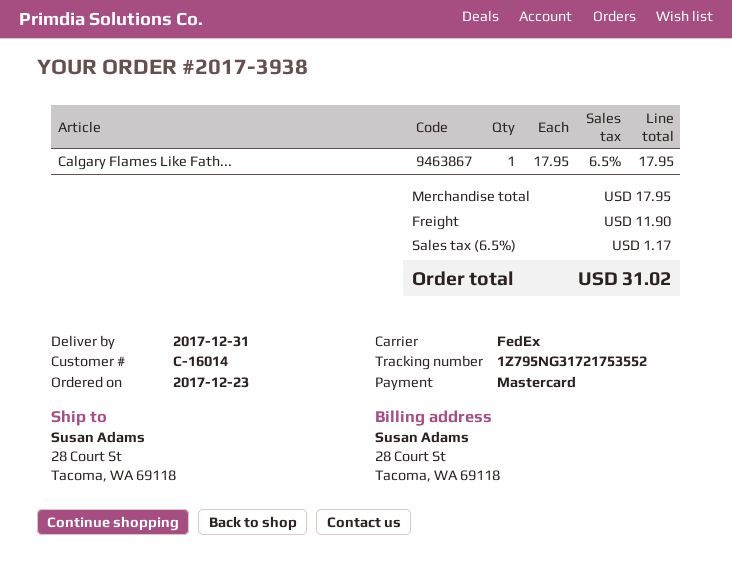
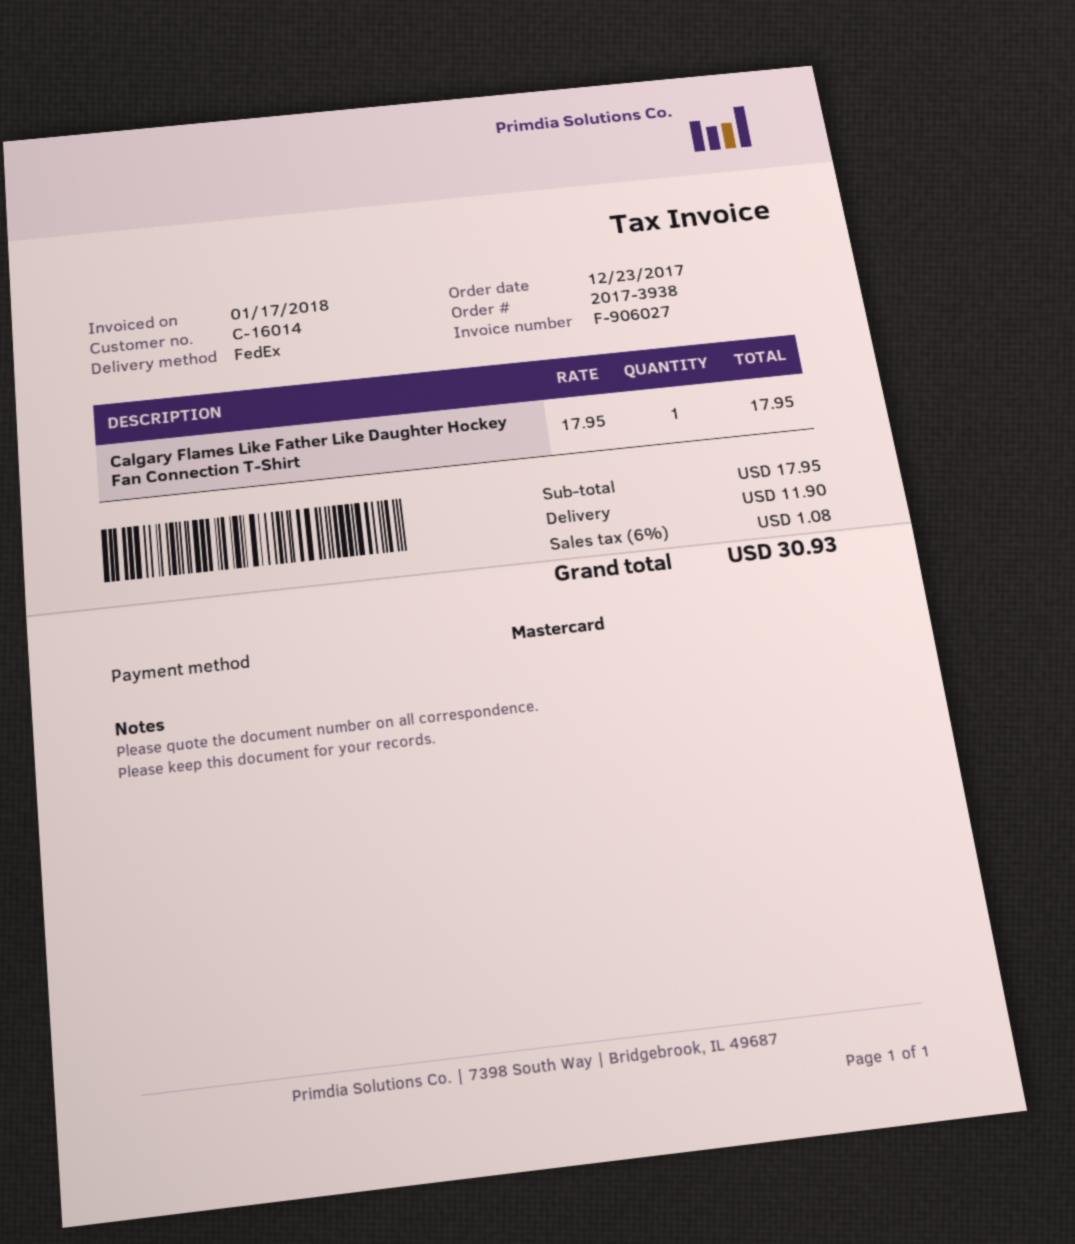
tax: 6.5% = 1.17 -> 6% = 1.08
total: 31.02 -> 30.93

